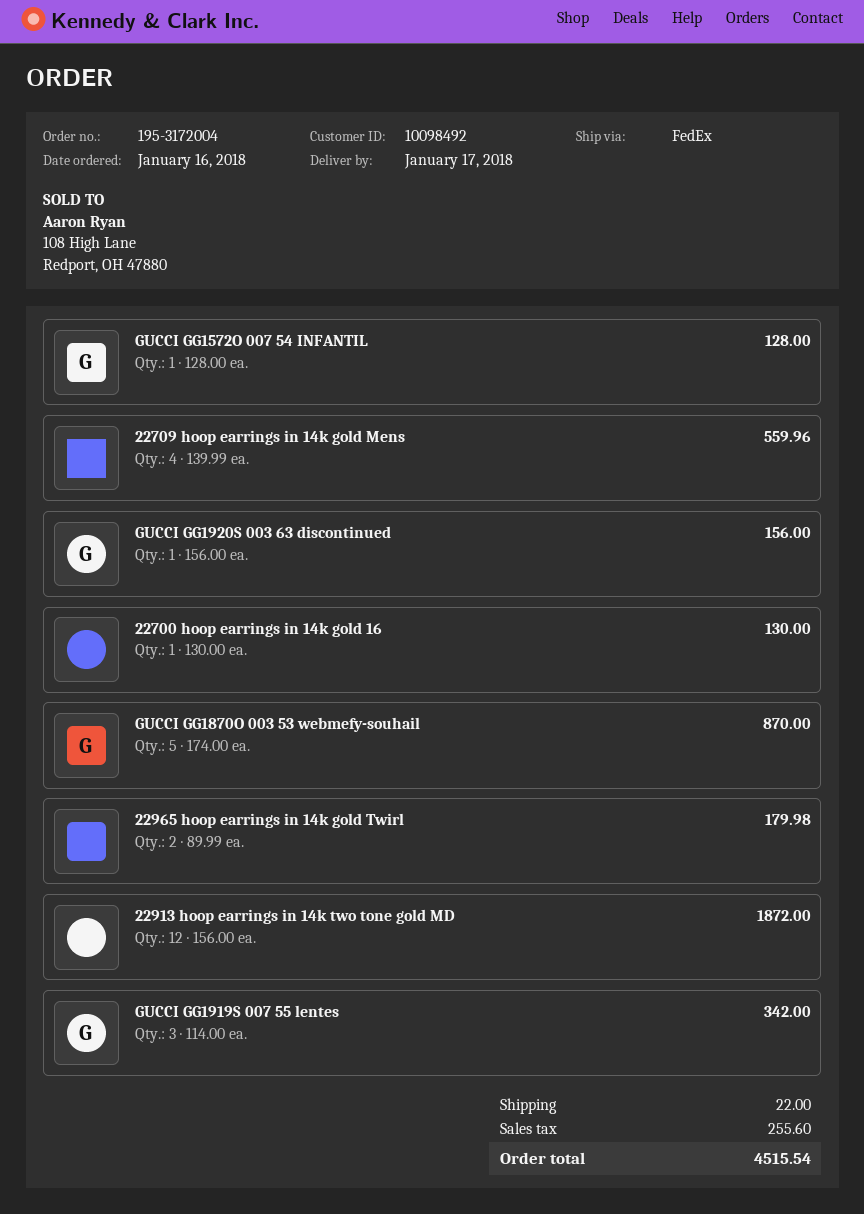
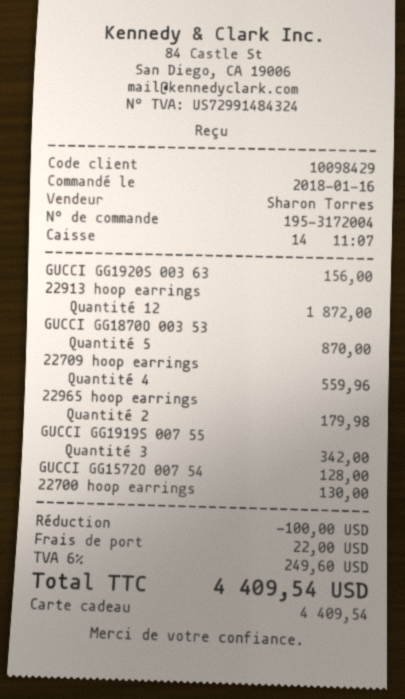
customer number: 10098492 -> 10098429
discount: none -> 100.00
tax: 255.60 -> 249.60
total: 4515.54 -> 4409.54

